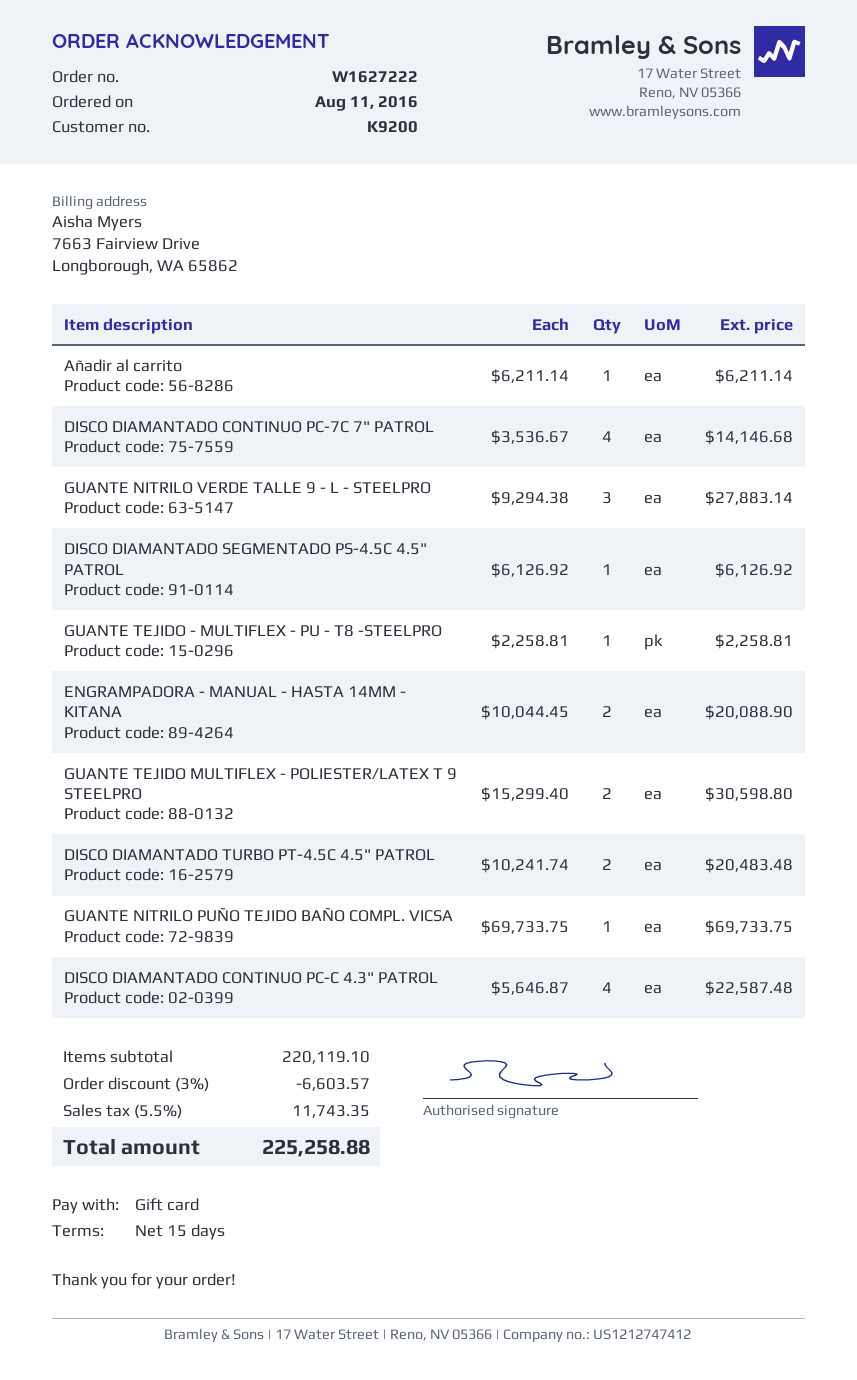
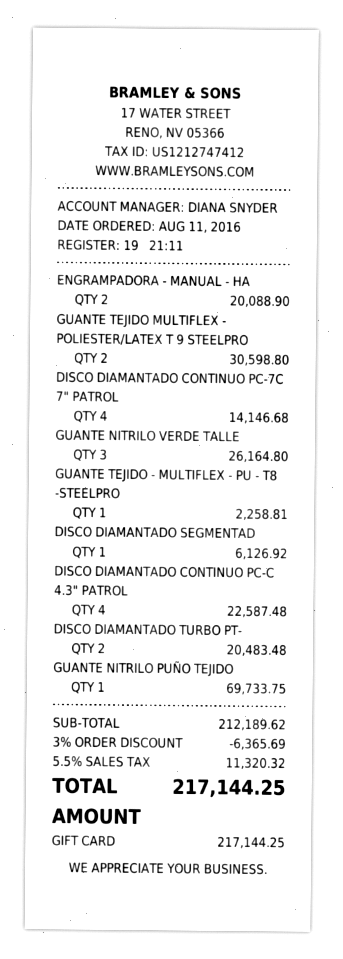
Añadir al carrito: 1 for 6211.14 -> none
GUANTE NITRILO VERDE TALLE 9 - L - STEELPRO: 3 for 27883.14 -> 3 for 26164.80
subtotal: 220119.10 -> 212189.62
discount: 3% = 6603.57 -> 3% = 6365.69
tax: 5.5% = 11743.35 -> 5.5% = 11320.32
total: 225258.88 -> 217144.25

